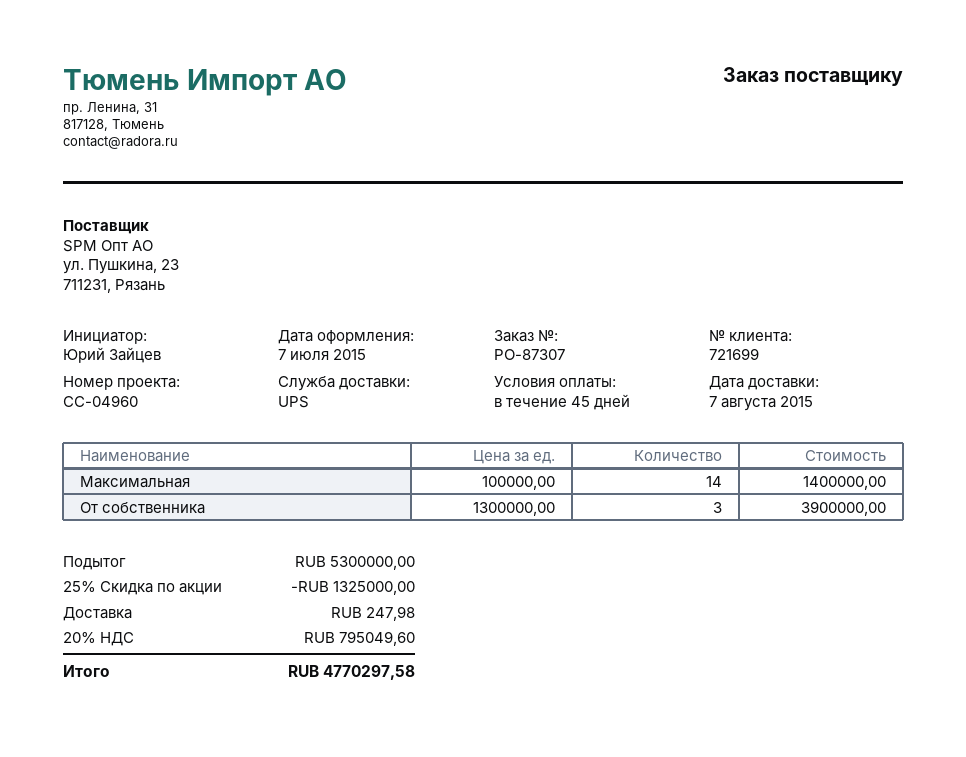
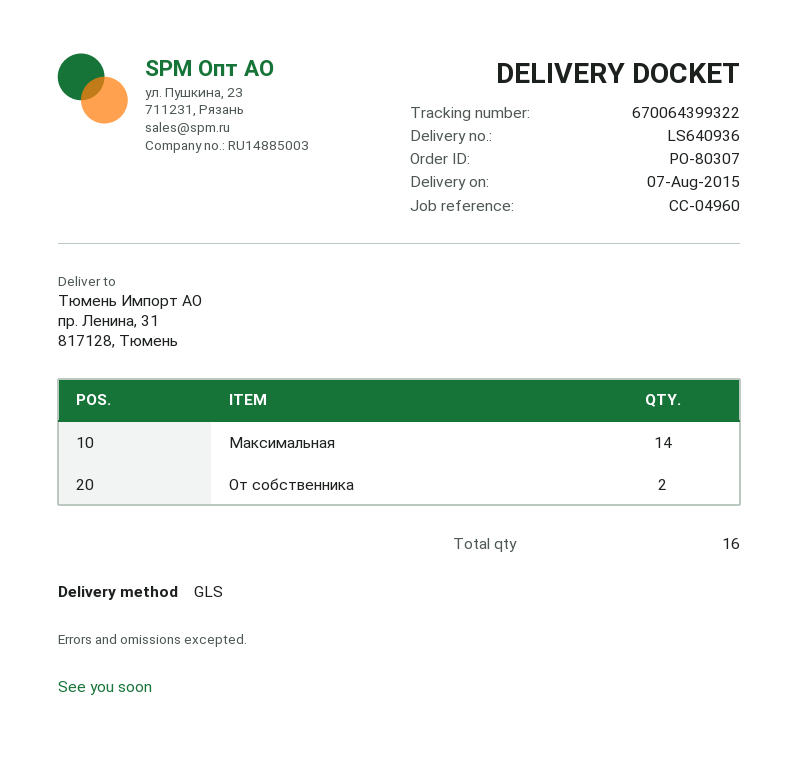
order number: PO-87307 -> PO-80307
shipping method: UPS -> GLS
От собственника: 3 -> 2

